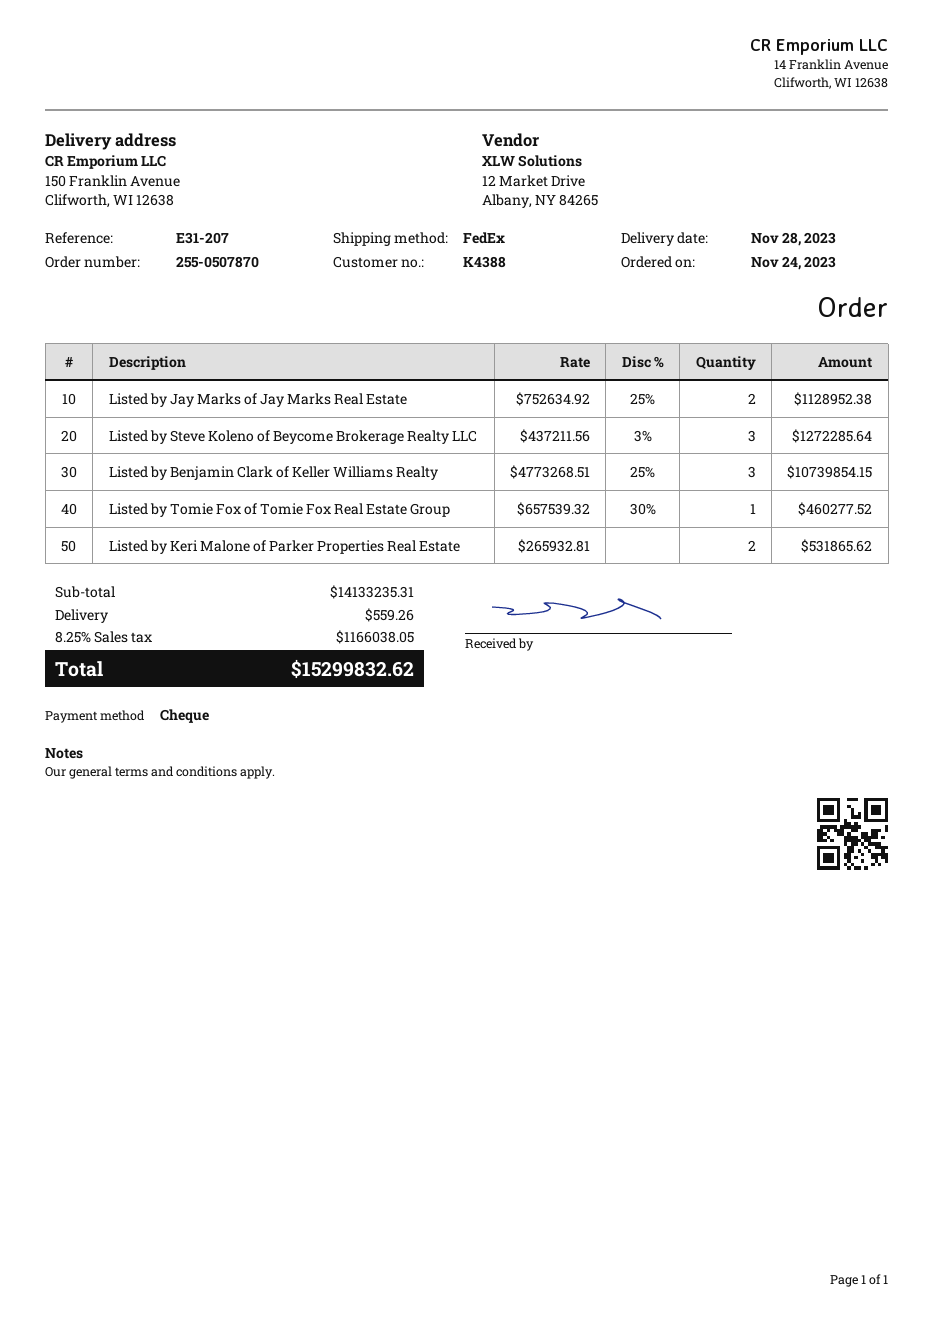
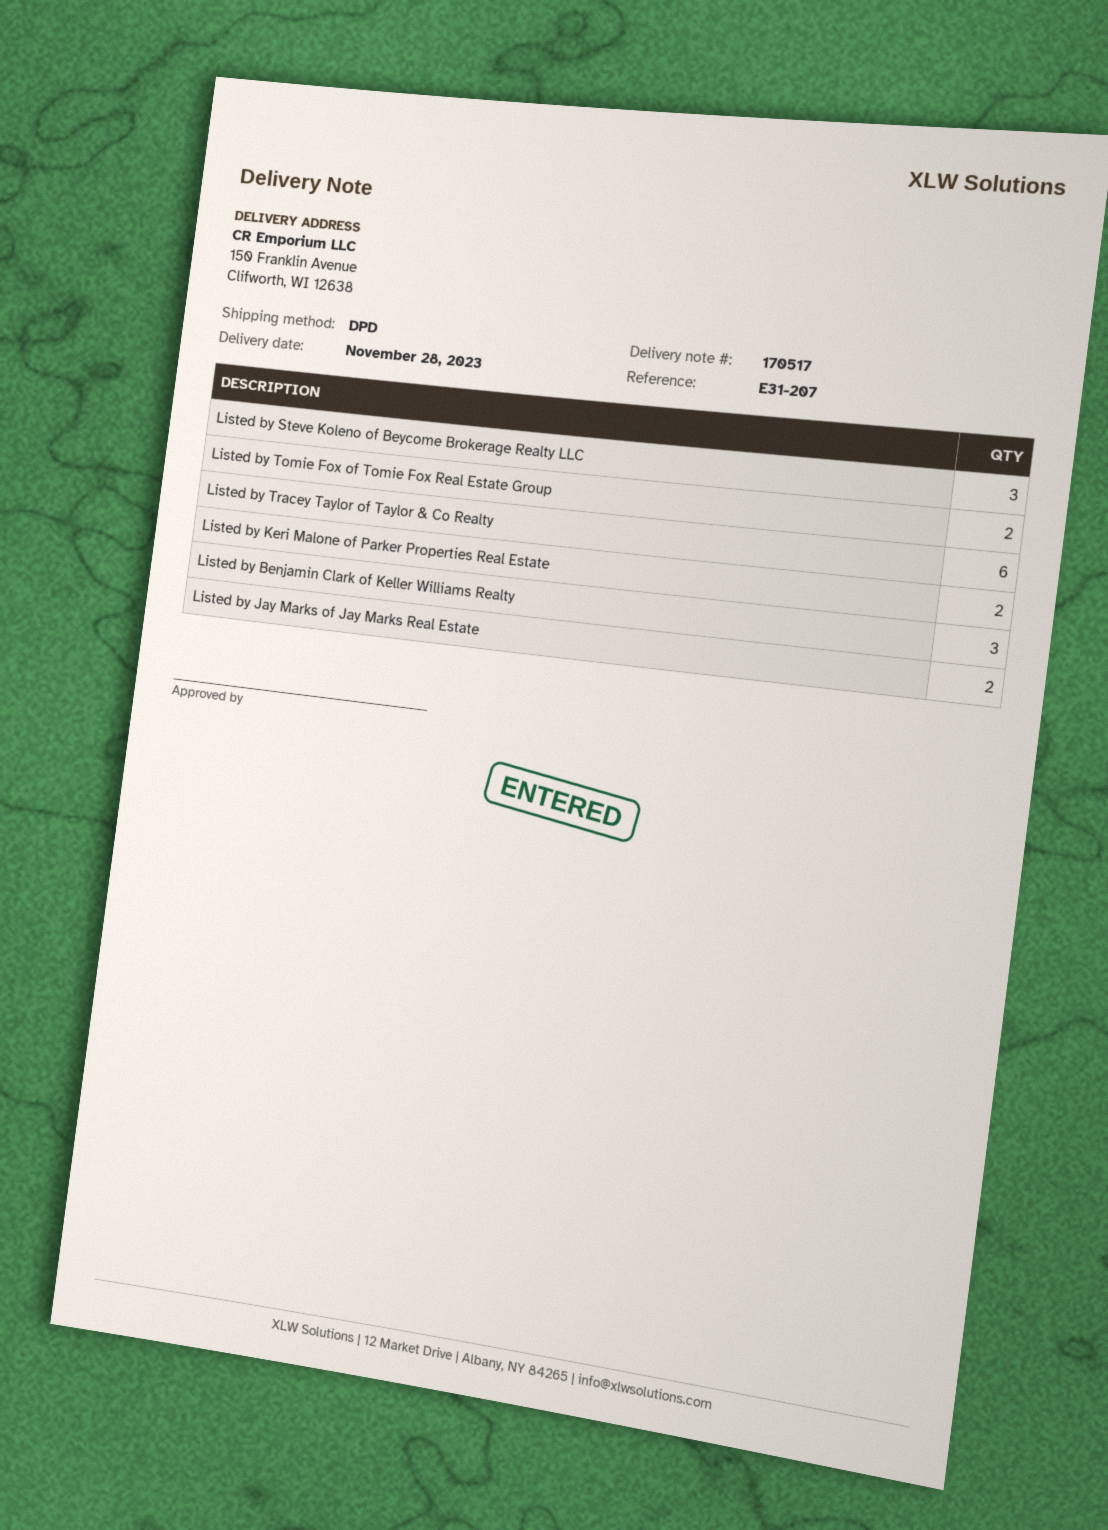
shipping method: FedEx -> DPD
Listed by Tomie Fox of Tomie Fox Real Estate Group: 1 -> 2
Listed by Tracey Taylor of Taylor & Co Realty: none -> 6

